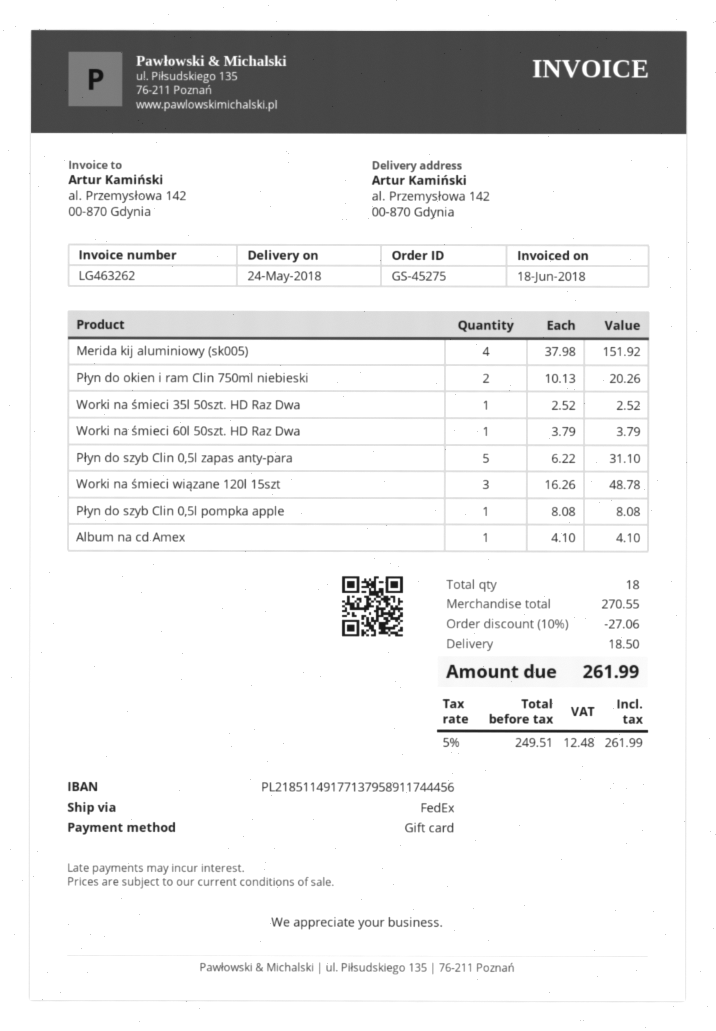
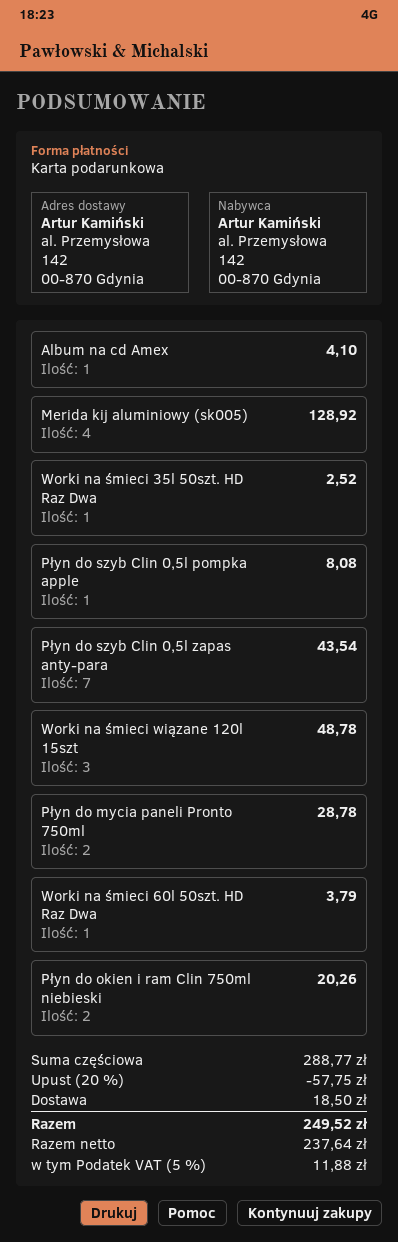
Merida kij aluminiowy (sk005): 4 for 151.92 -> 4 for 128.92
Płyn do szyb Clin 0,5l zapas anty-para: 5 for 31.10 -> 7 for 43.54
Płyn do mycia paneli Pronto 750ml: none -> 2 for 28.78
subtotal: 270.55 -> 288.77
discount: 10% = 27.06 -> 20% = 57.75
net: 249.51 -> 237.64
tax: 5% = 12.48 -> 5% = 11.88
total: 261.99 -> 249.52

